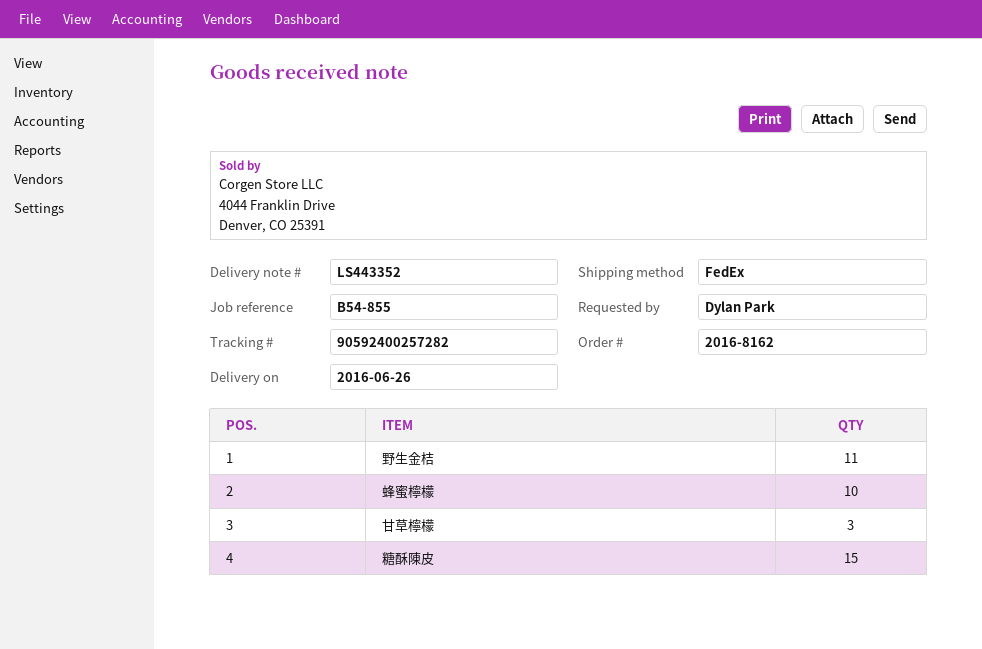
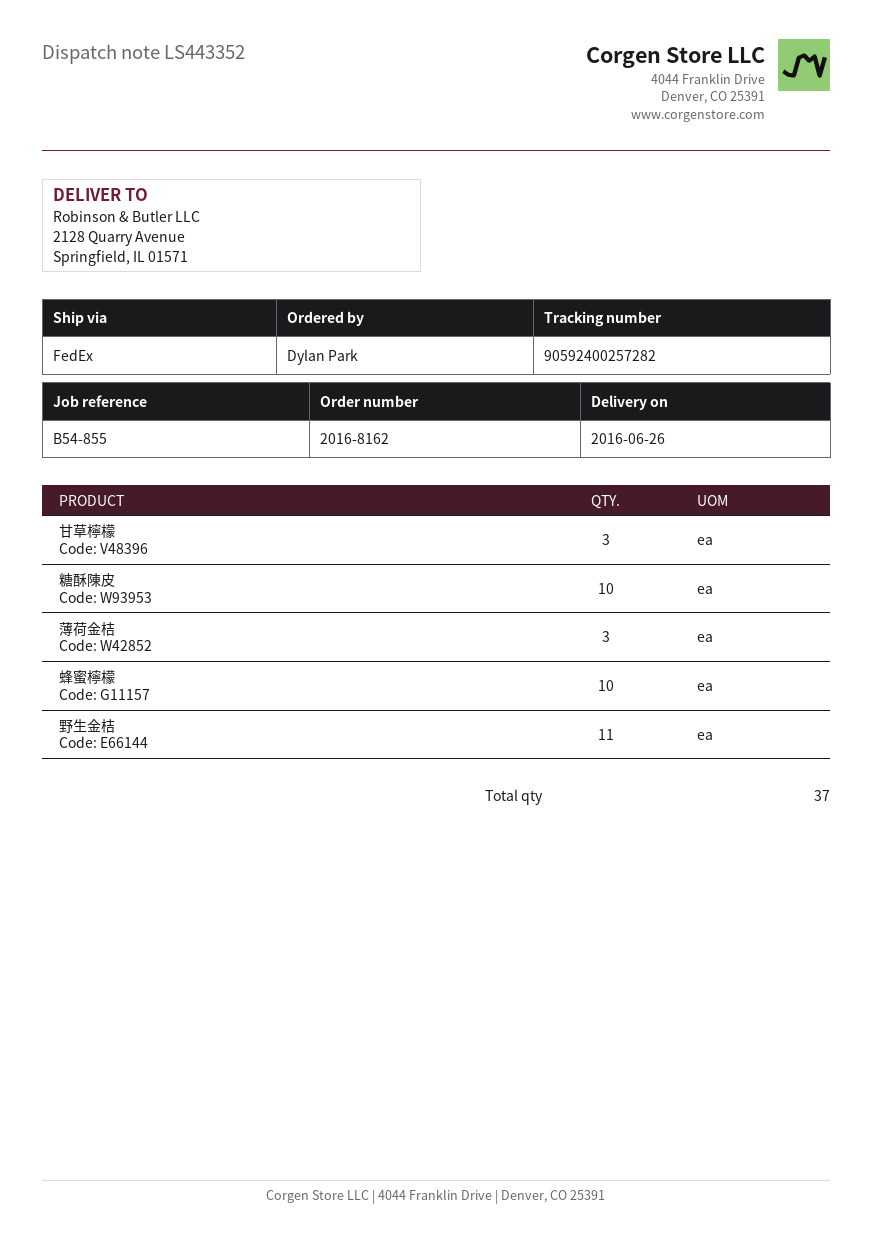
糖酥陳皮: 15 -> 10
薄荷金桔: none -> 3

